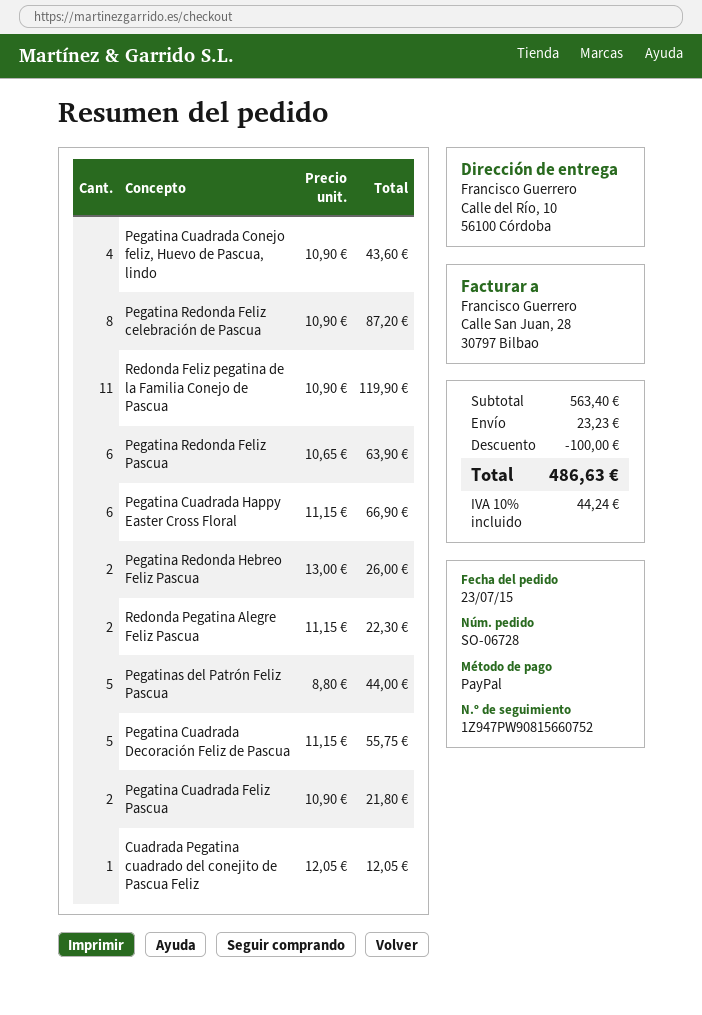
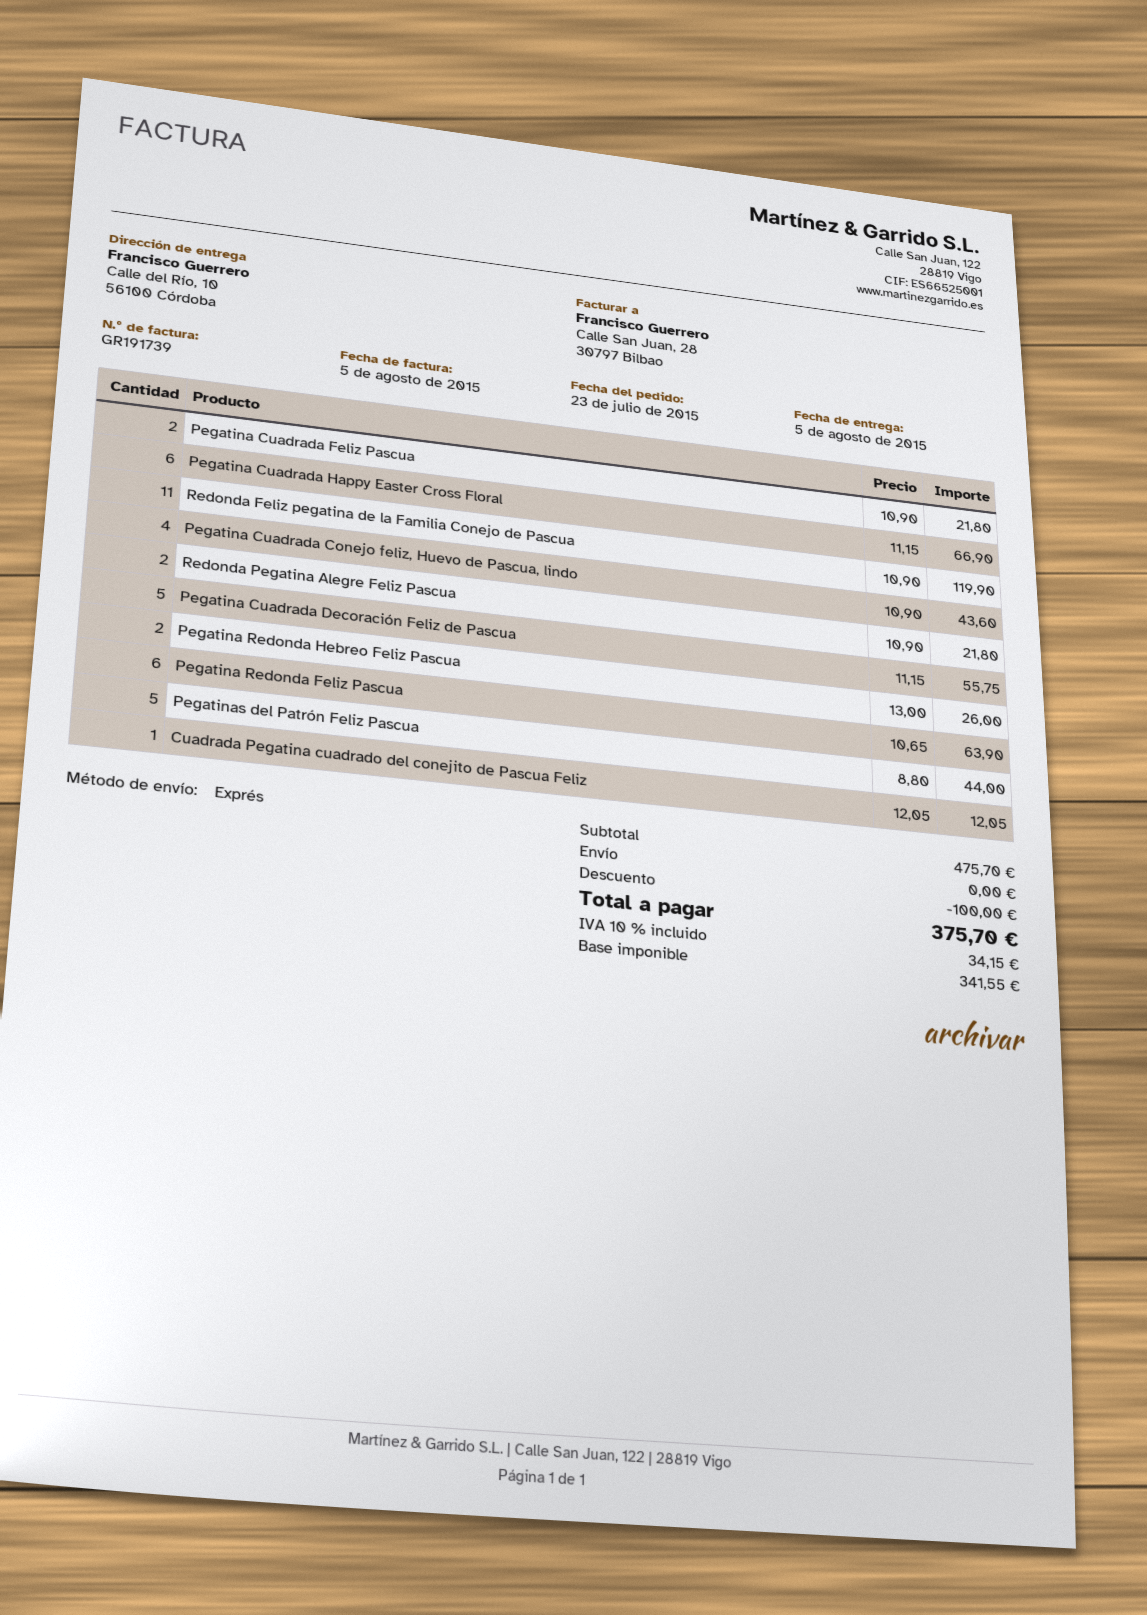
Pegatina Redonda Feliz celebración de Pascua: 8 x 10.90 = 87.20 -> none
Redonda Pegatina Alegre Feliz Pascua: 2 x 11.15 = 22.30 -> 2 x 10.90 = 21.80
subtotal: 563.40 -> 475.70
shipping: 23.23 -> 0.00
tax: 10% = 44.24 -> 10% = 34.15
total: 486.63 -> 375.70

